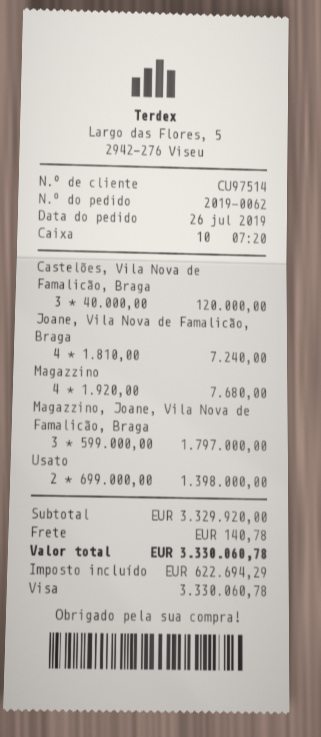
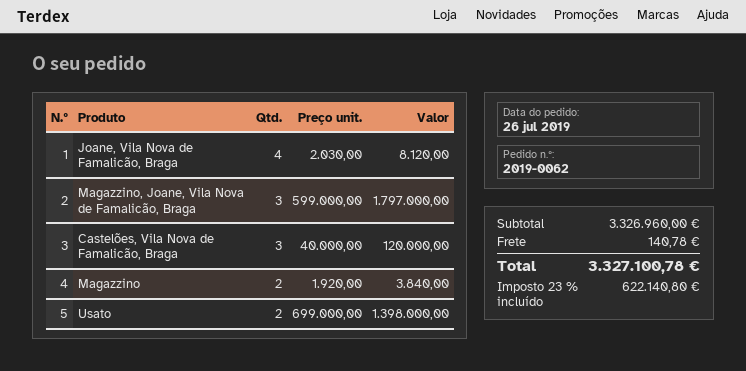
Joane, Vila Nova de Famalicão, Braga: 4 x 1810.00 = 7240.00 -> 4 x 2030.00 = 8120.00
Magazzino: 4 x 1920.00 = 7680.00 -> 2 x 1920.00 = 3840.00
subtotal: 3329920.00 -> 3326960.00
tax: 622694.29 -> 622140.80
total: 3330060.78 -> 3327100.78

